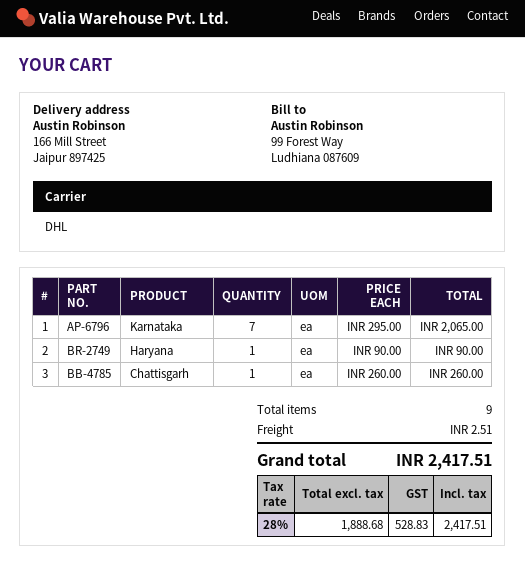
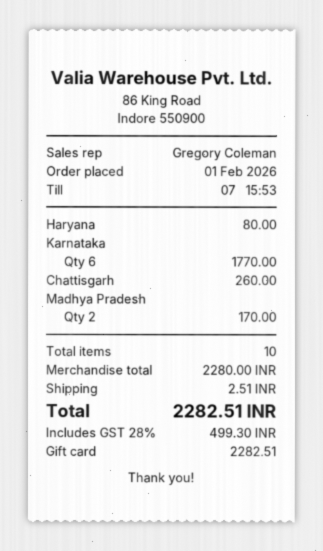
Karnataka: 7 for 2065.00 -> 6 for 1770.00
Haryana: 1 for 90.00 -> 1 for 80.00
Madhya Pradesh: none -> 2 for 170.00
total quantity: 9 -> 10
tax: 28% = 528.83 -> 28% = 499.30
total: 2417.51 -> 2282.51

